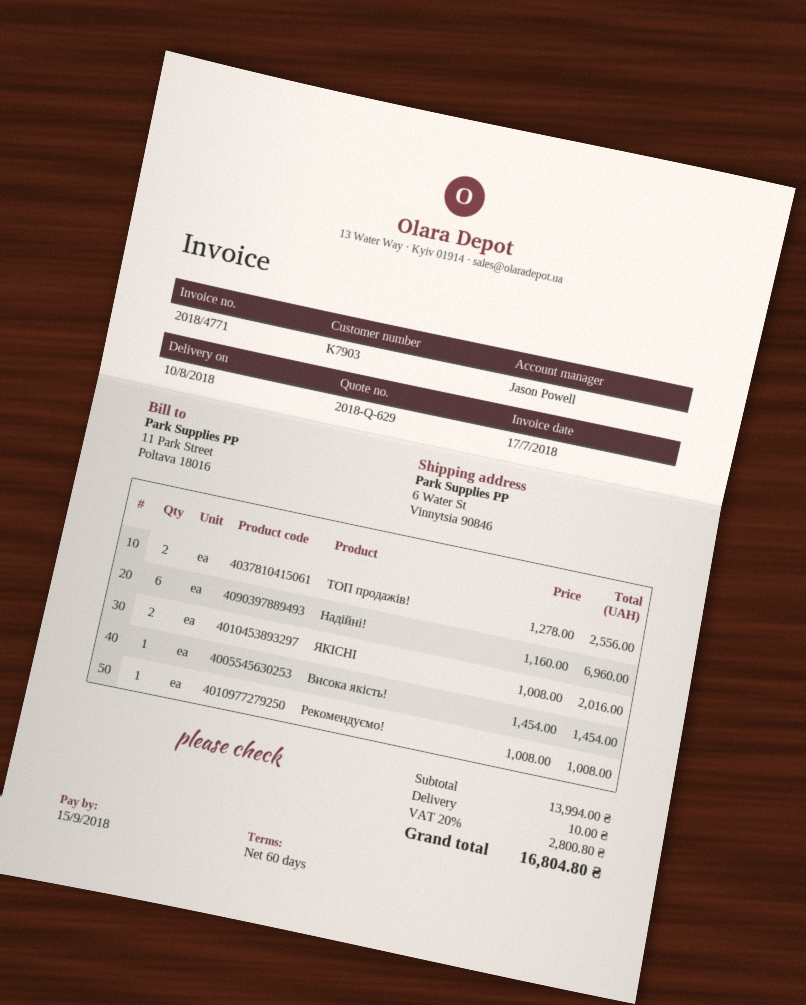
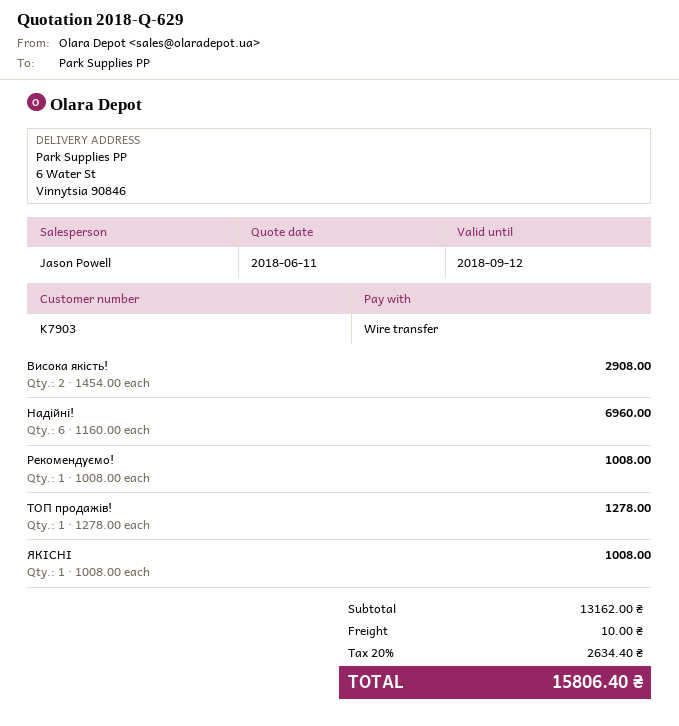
ТОП продажів!: 2 x 1278.00 = 2556.00 -> 1 x 1278.00 = 1278.00
ЯКІСНІ: 2 x 1008.00 = 2016.00 -> 1 x 1008.00 = 1008.00
Висока якість!: 1 x 1454.00 = 1454.00 -> 2 x 1454.00 = 2908.00
subtotal: 13994.00 -> 13162.00
tax: 20% = 2800.80 -> 20% = 2634.40
total: 16804.80 -> 15806.40

